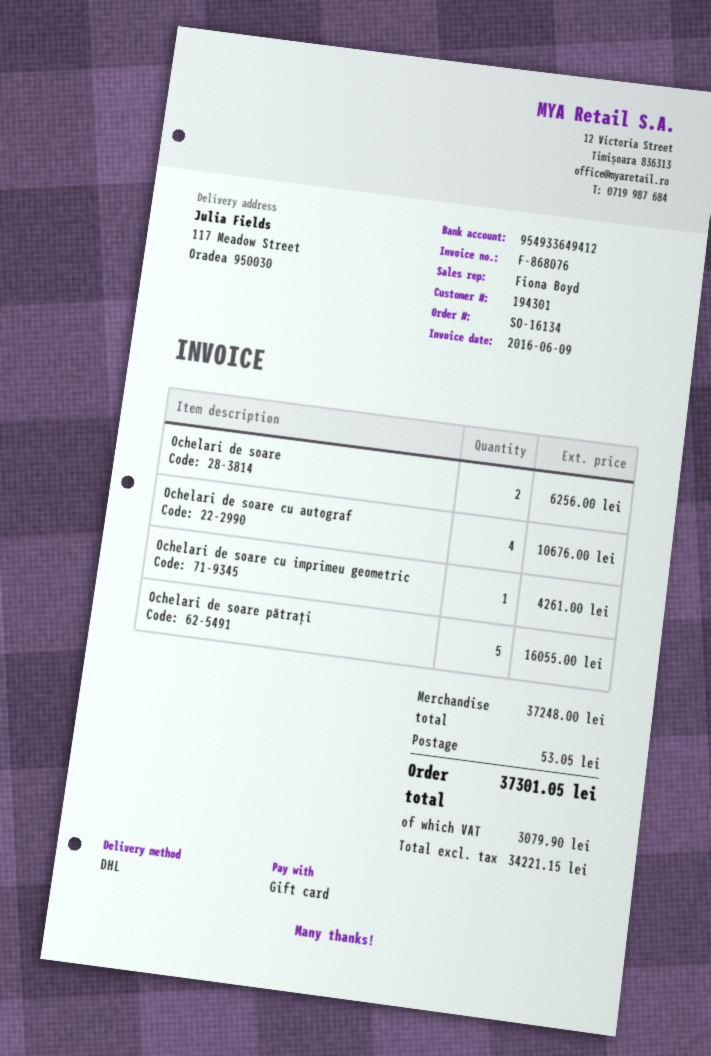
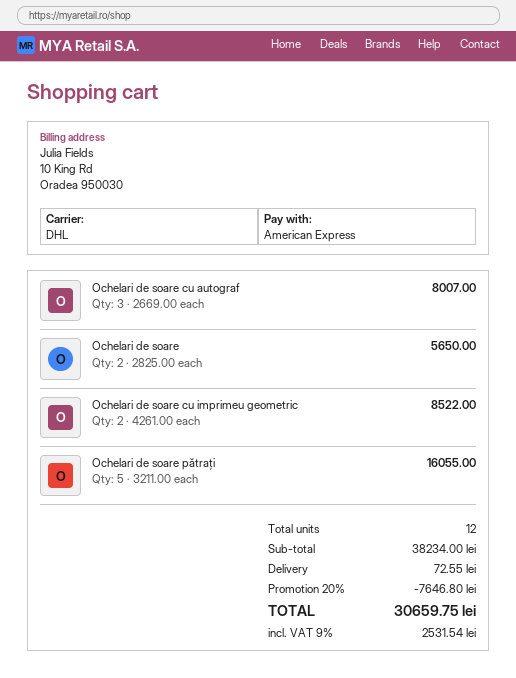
payment method: gift card -> American Express
Ochelari de soare: 2 for 6256.00 -> 2 for 5650.00
Ochelari de soare cu autograf: 4 for 10676.00 -> 3 for 8007.00
Ochelari de soare cu imprimeu geometric: 1 for 4261.00 -> 2 for 8522.00
subtotal: 37248.00 -> 38234.00
discount: none -> 20% = 7646.80
shipping: 53.05 -> 72.55
tax: 3079.90 -> 2531.54
total: 37301.05 -> 30659.75

